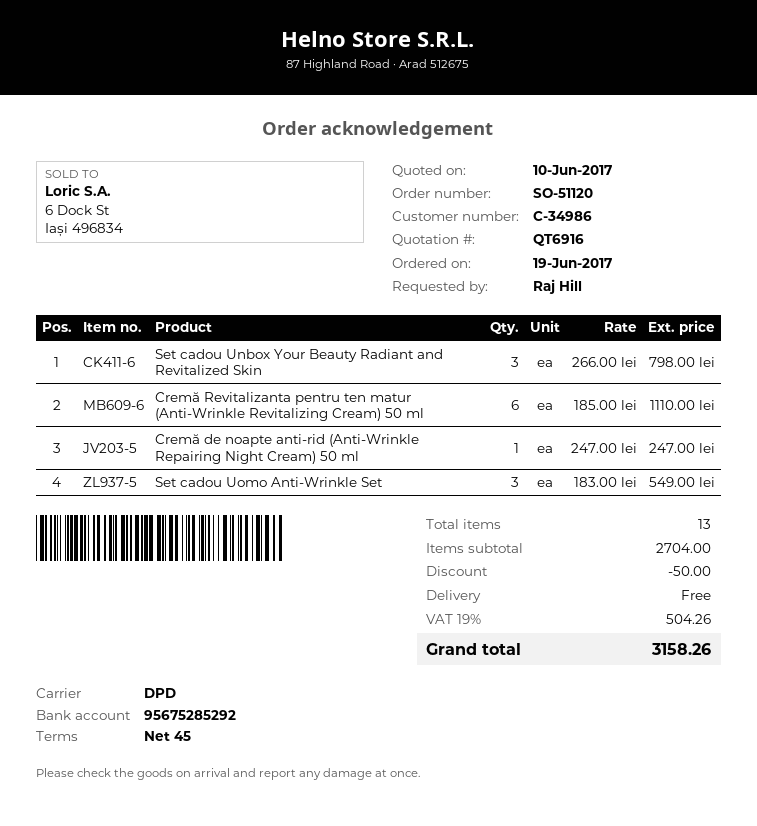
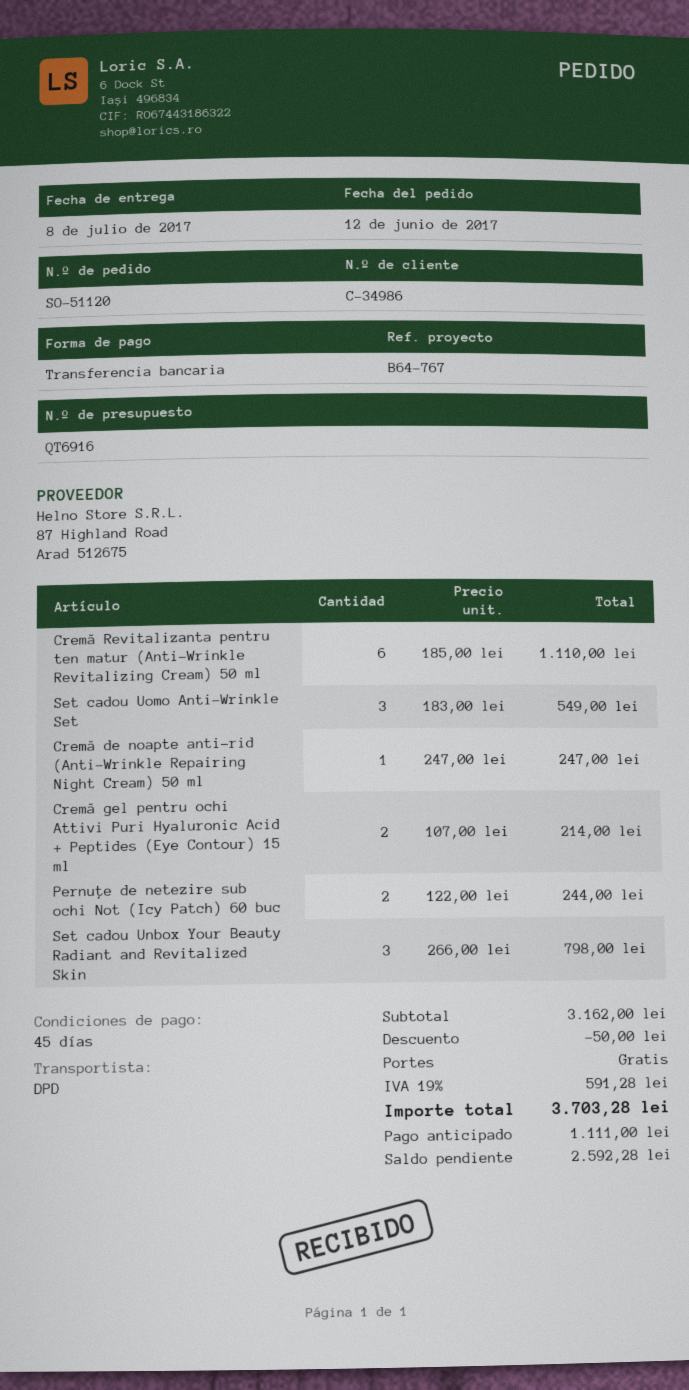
order date: 2017-06-19 -> 2017-06-12
Cremă gel pentru ochi Attivi Puri Hyaluronic Acid + Peptides (Eye Contour) 15 ml: none -> 2 x 107.00 = 214.00
Pernuțe de netezire sub ochi Not (Icy Patch) 60 buc: none -> 2 x 122.00 = 244.00
subtotal: 2704.00 -> 3162.00
tax: 19% = 504.26 -> 19% = 591.28
total: 3158.26 -> 3703.28

